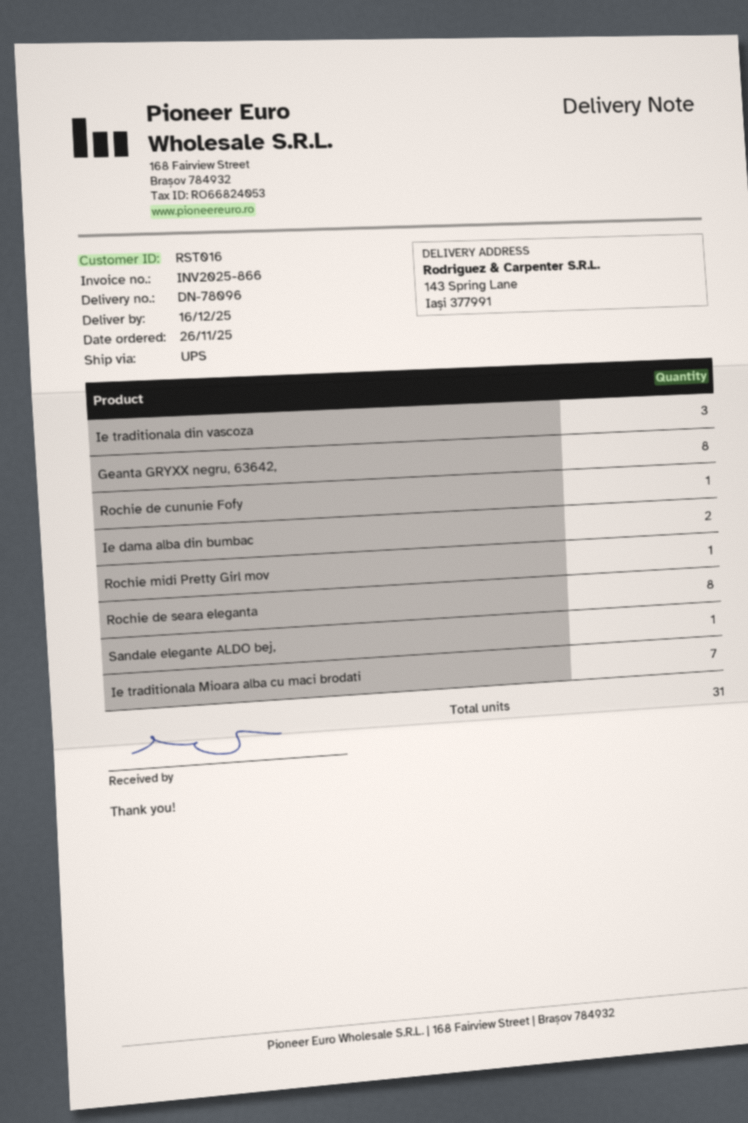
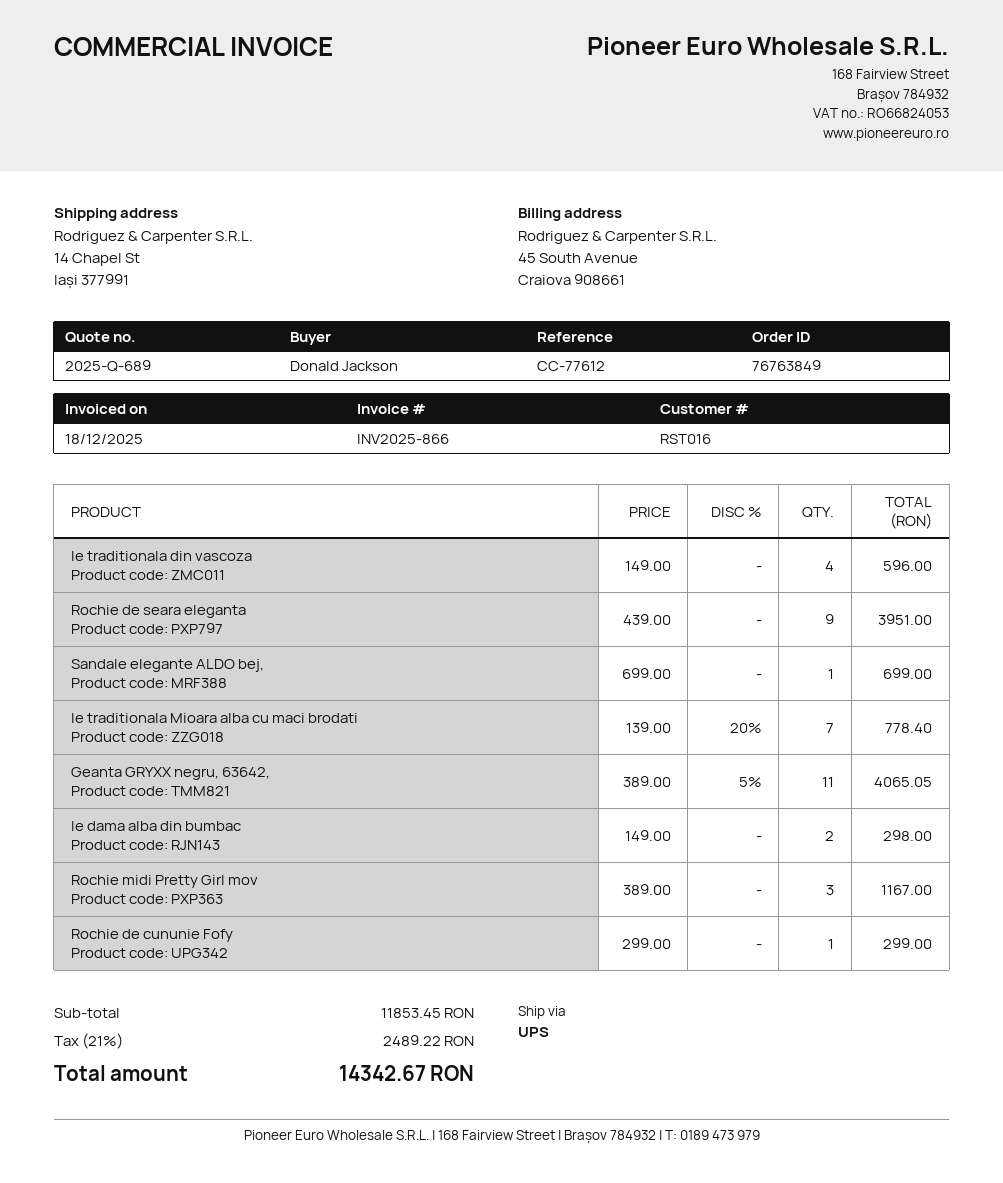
ship to: 143 Spring Lane, Iași 377991 -> 14 Chapel St, Iași 377991
Ie traditionala din vascoza: 3 -> 4
Geanta GRYXX negru, 63642,: 8 -> 11
Rochie midi Pretty Girl mov: 1 -> 3
Rochie de seara eleganta: 8 -> 9

